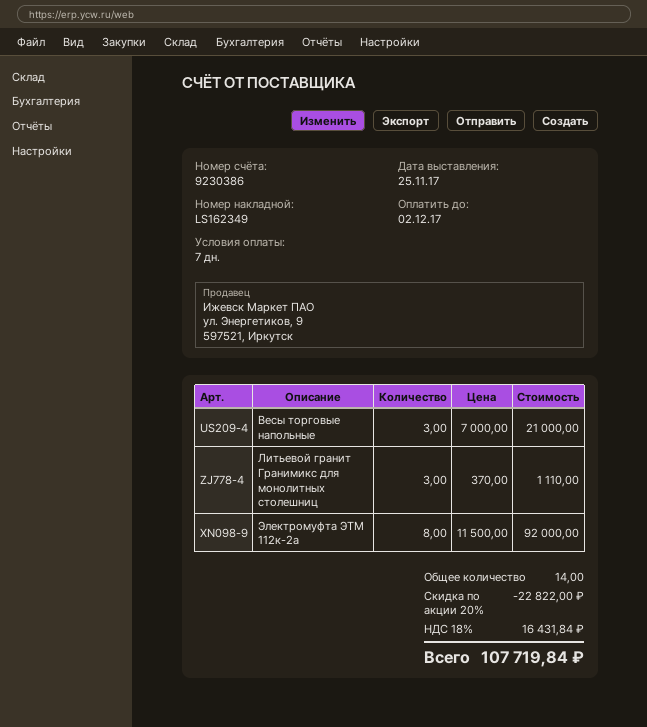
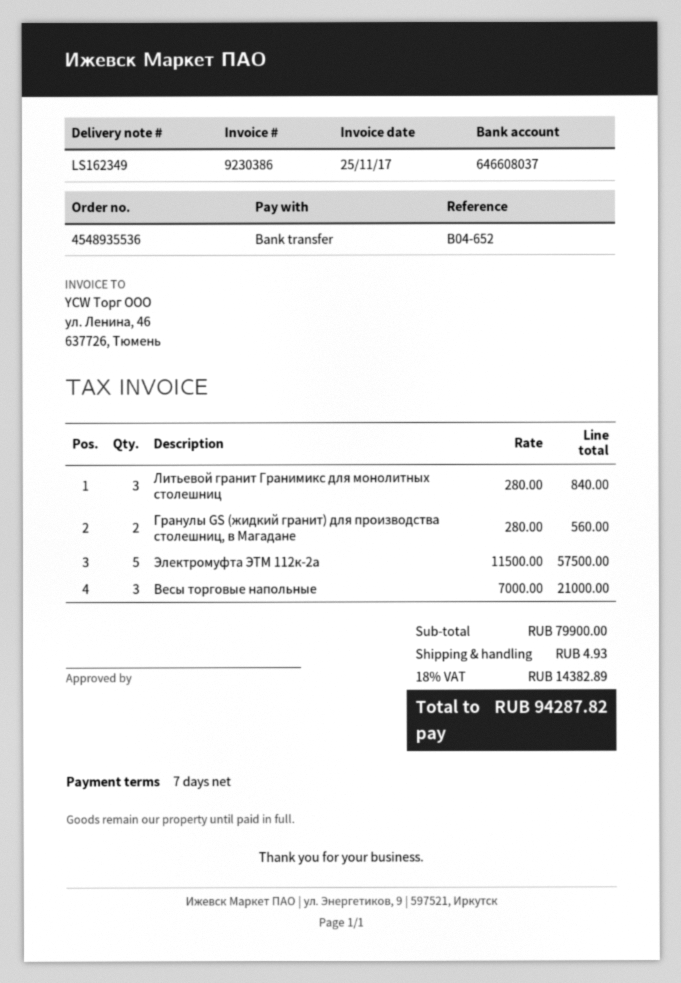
Литьевой гранит Гранимикс для монолитных столешниц: 3 x 370.00 = 1110.00 -> 3 x 280.00 = 840.00
Электромуфта ЭТМ 112к-2а: 8 x 11500.00 = 92000.00 -> 5 x 11500.00 = 57500.00
Гранулы GS (жидкий гранит) для производства столешниц, в Магадане: none -> 2 x 280.00 = 560.00
discount: 20% = 22822.00 -> none
shipping: none -> 4.93
tax: 18% = 16431.84 -> 18% = 14382.89
total: 107719.84 -> 94287.82

